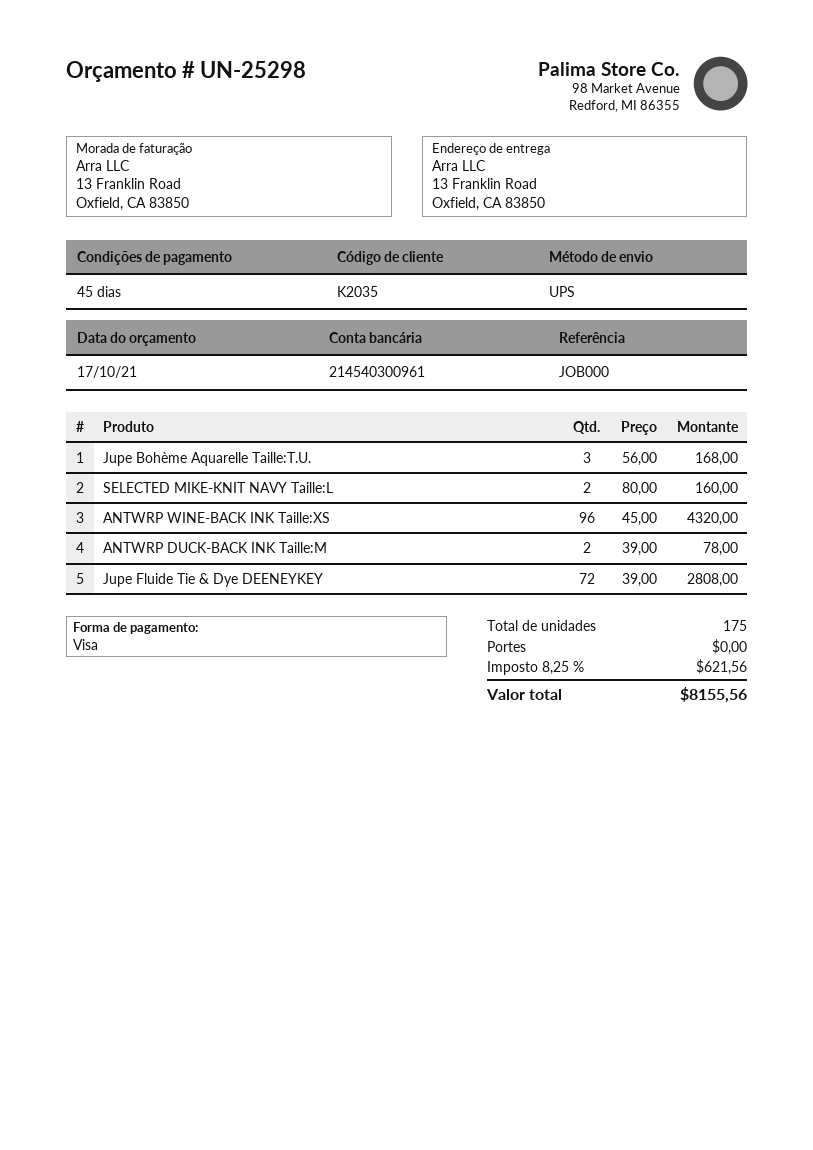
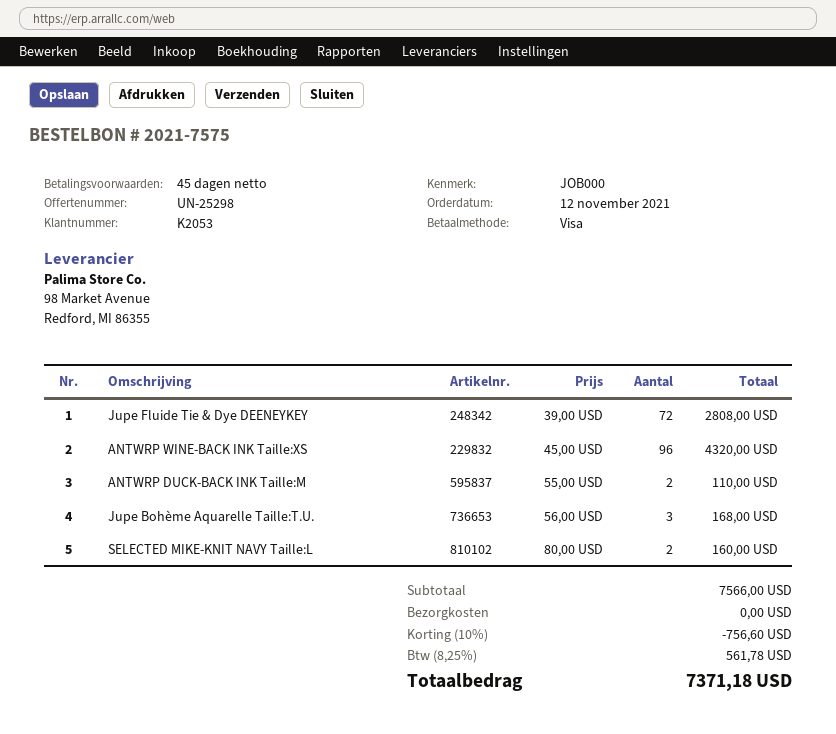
customer number: K2035 -> K2053
ANTWRP DUCK-BACK INK Taille:M: 2 x 39.00 = 78.00 -> 2 x 55.00 = 110.00
discount: none -> 10% = 756.60
tax: 8.25% = 621.56 -> 8.25% = 561.78
total: 8155.56 -> 7371.18

